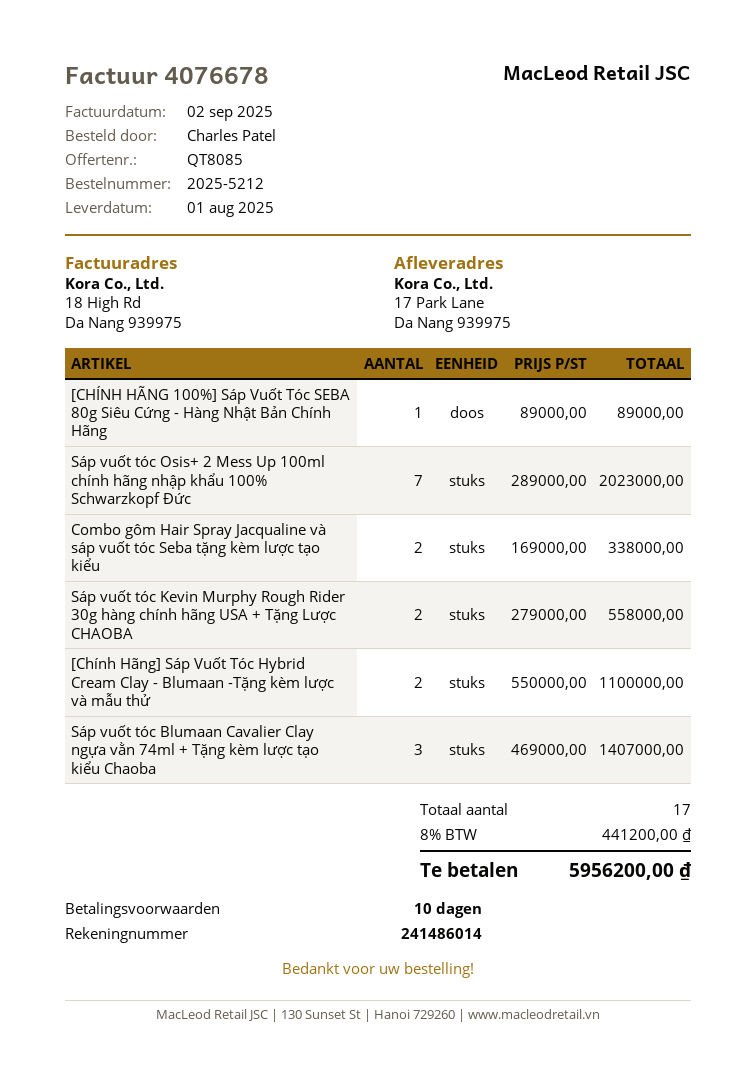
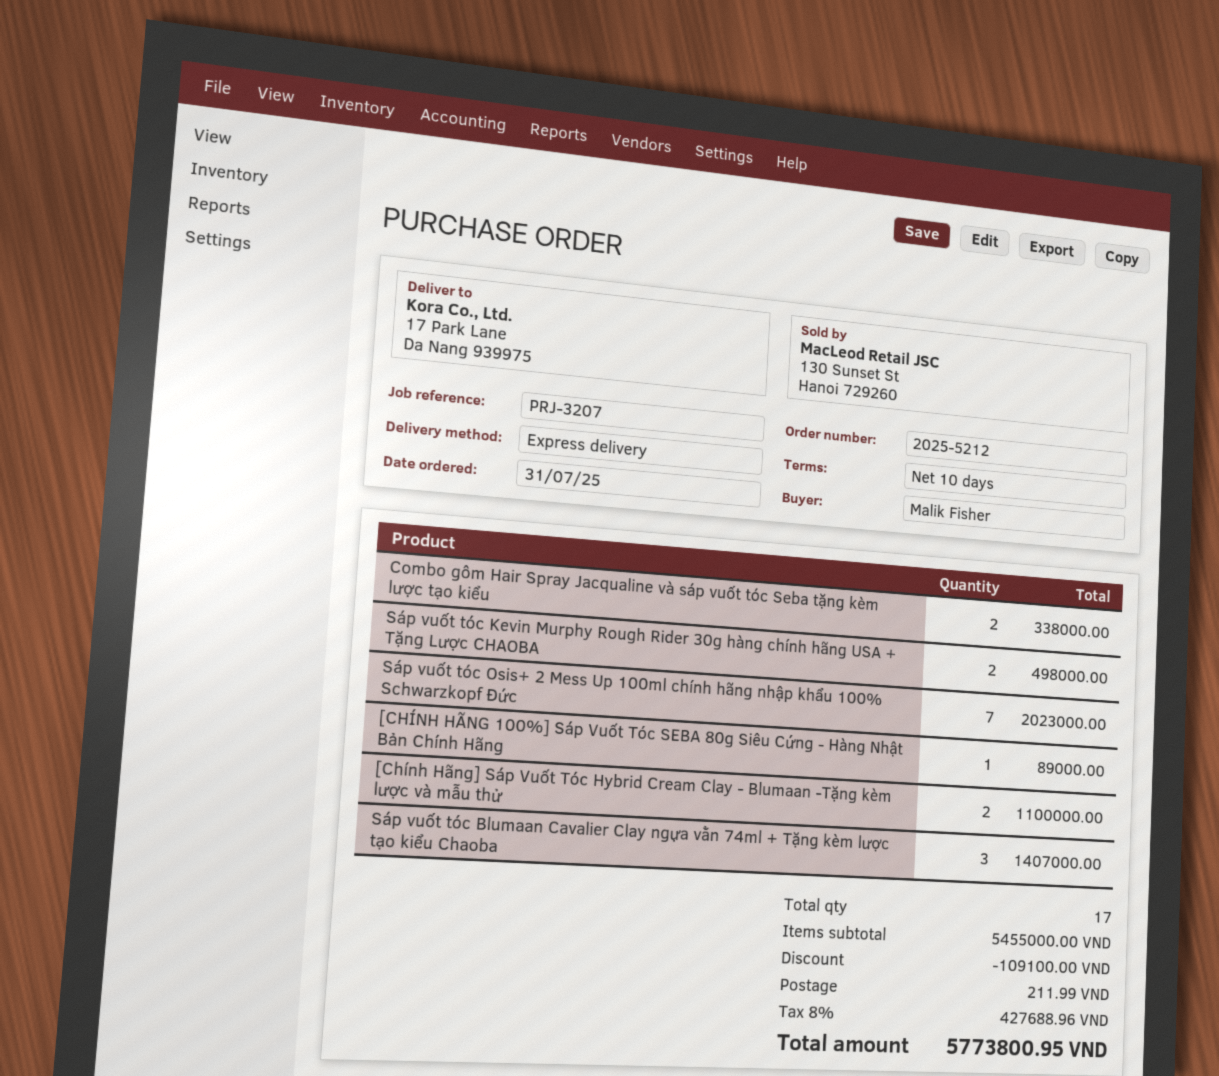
ordered by: Charles Patel -> Malik Fisher
Sáp vuốt tóc Kevin Murphy Rough Rider 30g hàng chính hãng USA + Tặng Lược CHAOBA: 2 for 558000.00 -> 2 for 498000.00
discount: none -> 109100.00
shipping: none -> 211.99
tax: 8% = 441200.00 -> 8% = 427688.96
total: 5956200.00 -> 5773800.95

